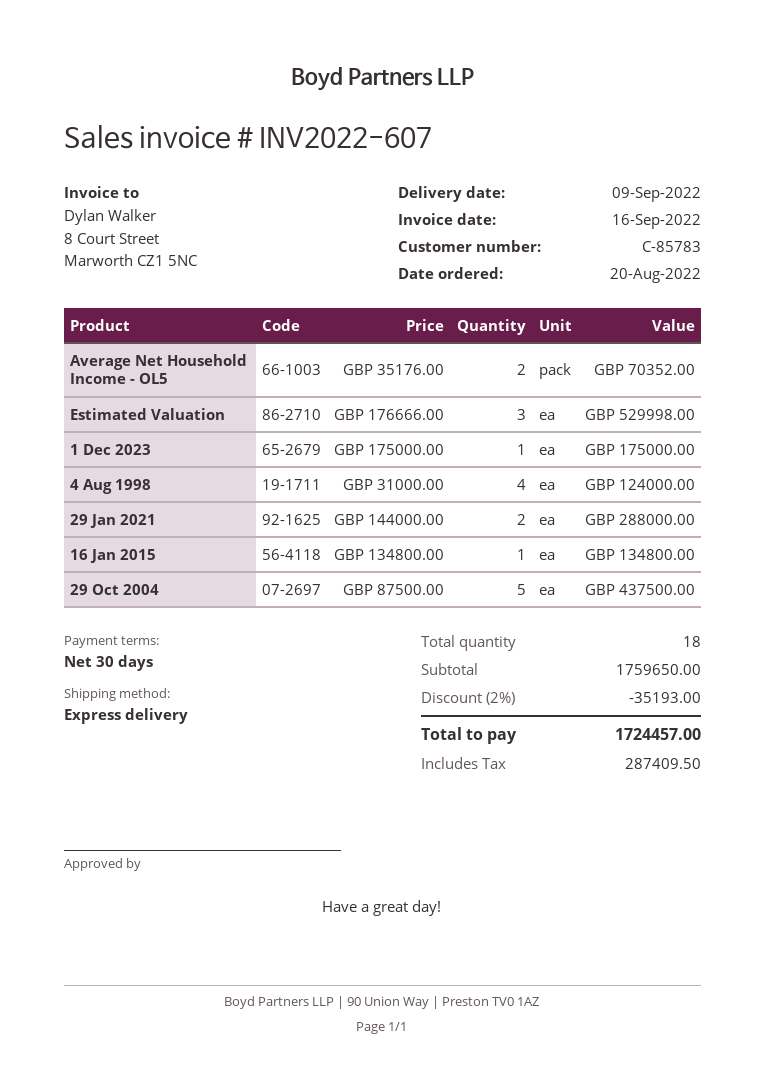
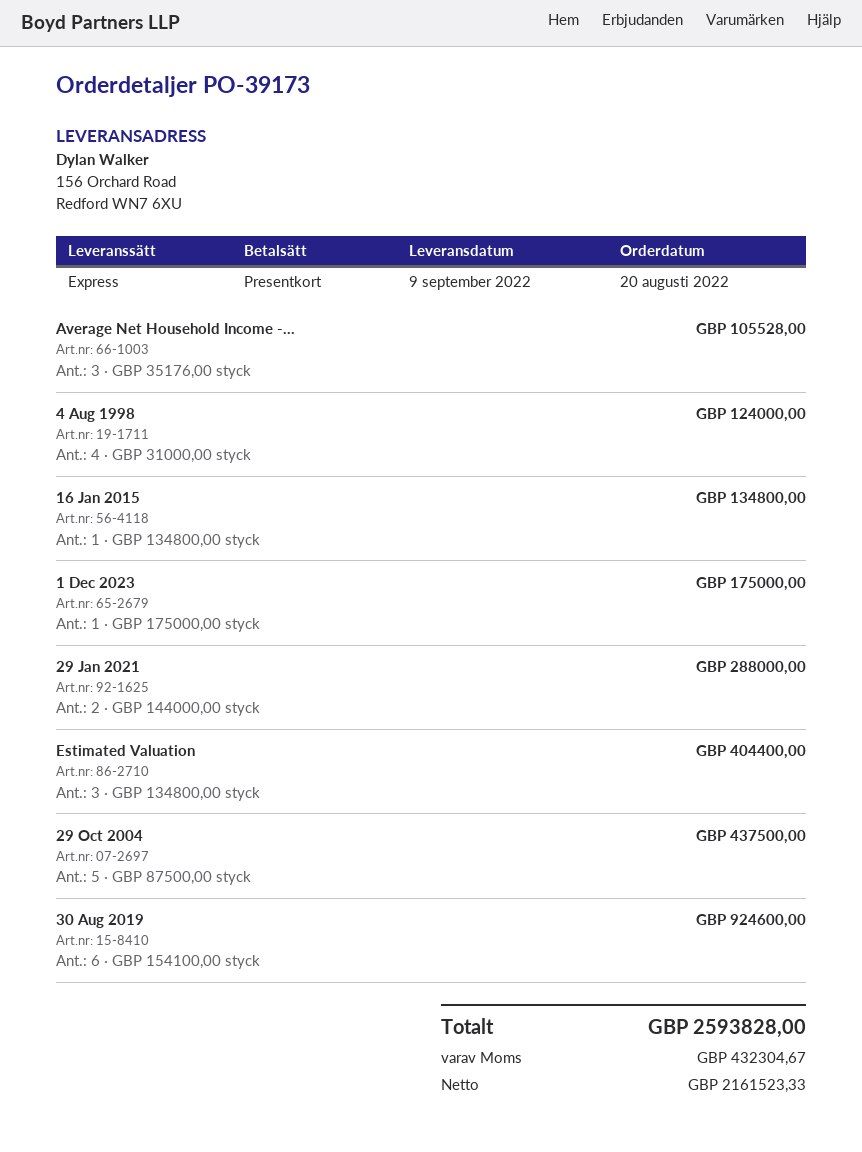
Average Net Household Income - OL5: 2 x 35176.00 = 70352.00 -> 3 x 35176.00 = 105528.00
Estimated Valuation: 3 x 176666.00 = 529998.00 -> 3 x 134800.00 = 404400.00
30 Aug 2019: none -> 6 x 154100.00 = 924600.00
discount: 2% = 35193.00 -> none
tax: 287409.50 -> 432304.67
total: 1724457.00 -> 2593828.00

